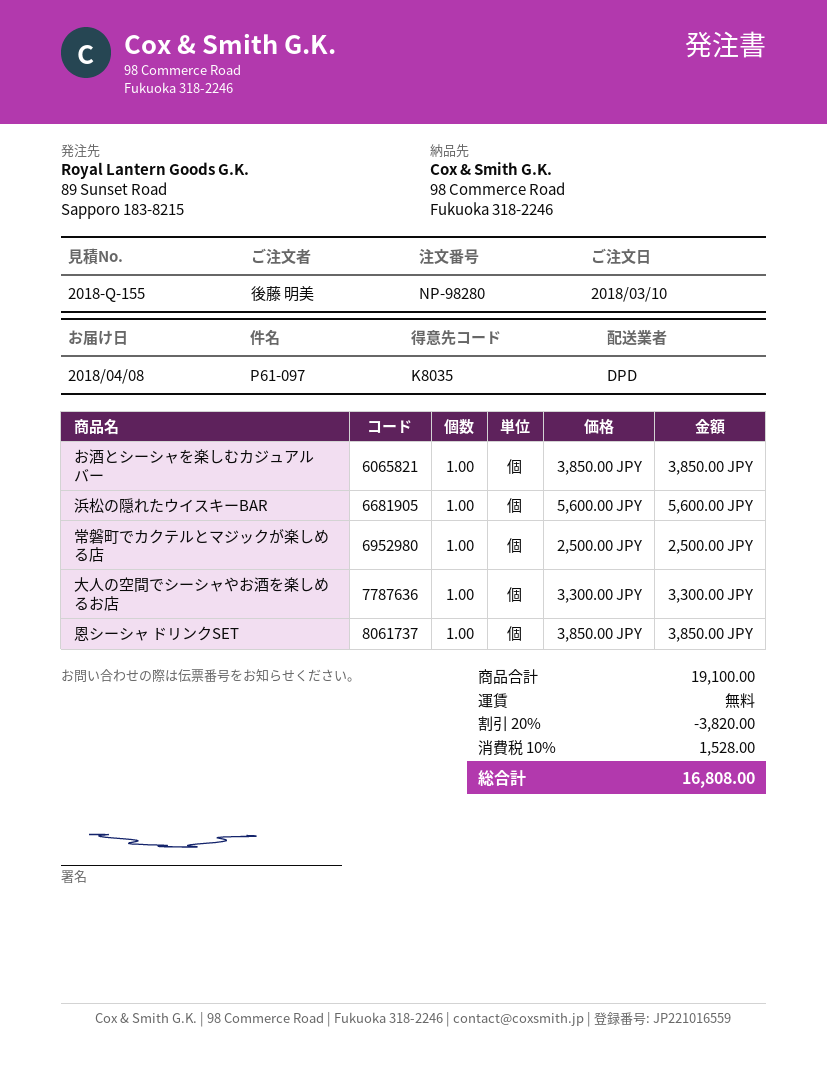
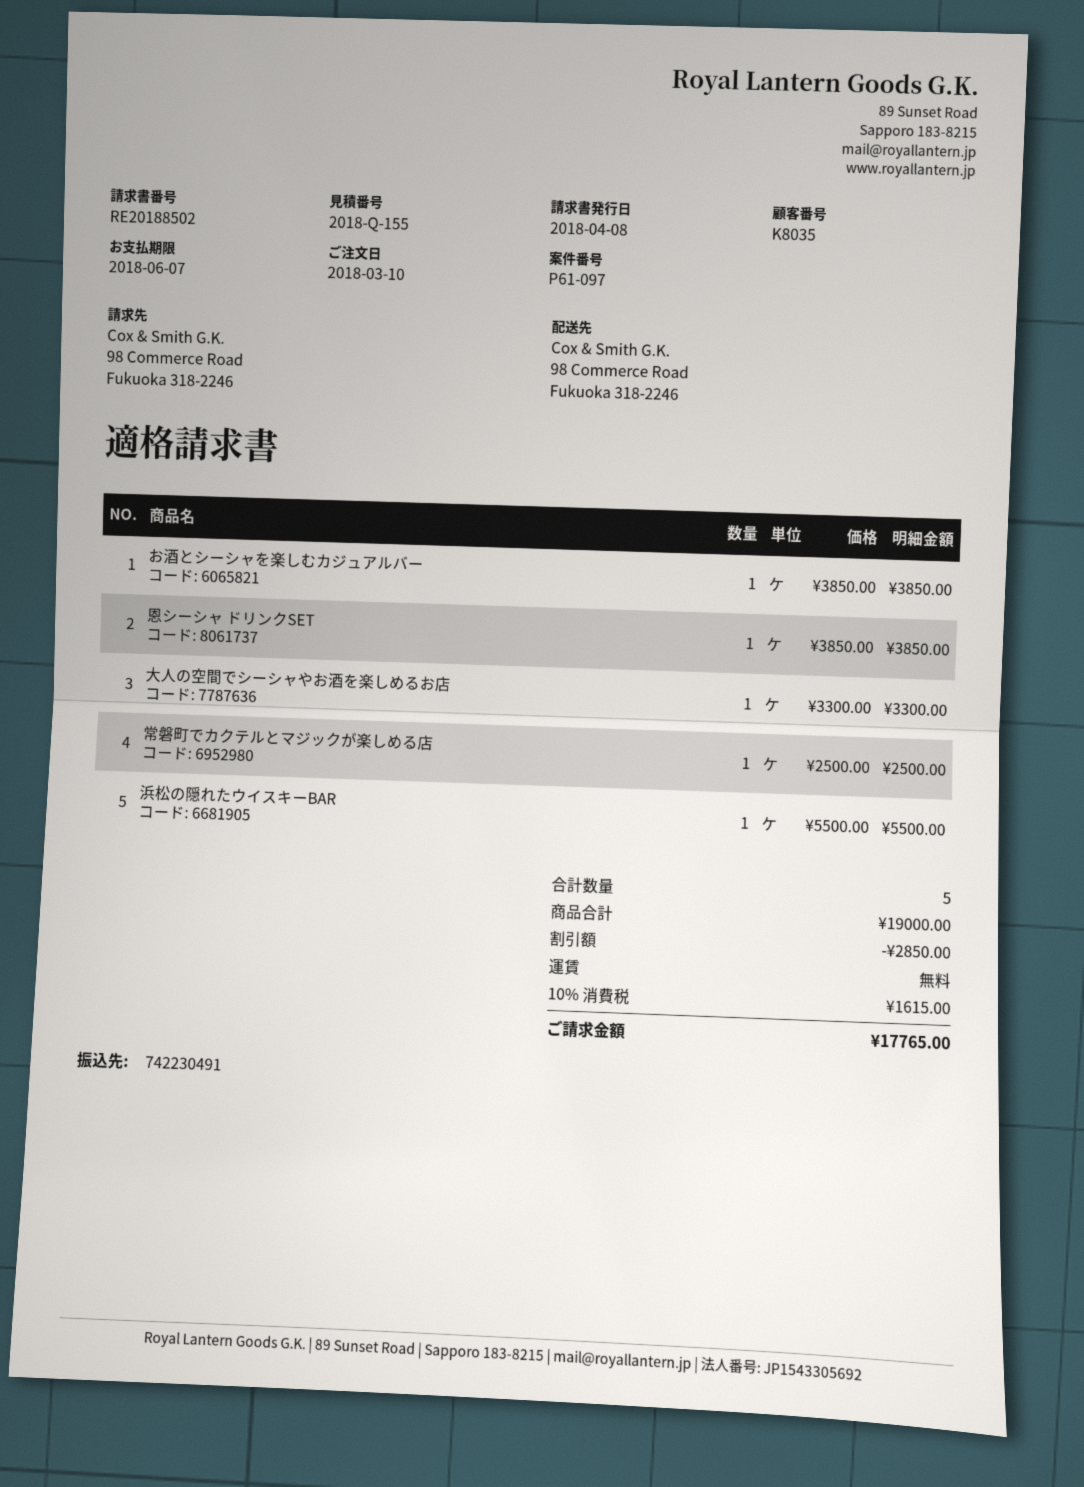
浜松の隠れたウイスキーBAR: 1 x 5600.00 = 5600.00 -> 1 x 5500.00 = 5500.00
subtotal: 19100.00 -> 19000.00
discount: 3820.00 -> 2850.00
tax: 10% = 1528.00 -> 10% = 1615.00
total: 16808.00 -> 17765.00

